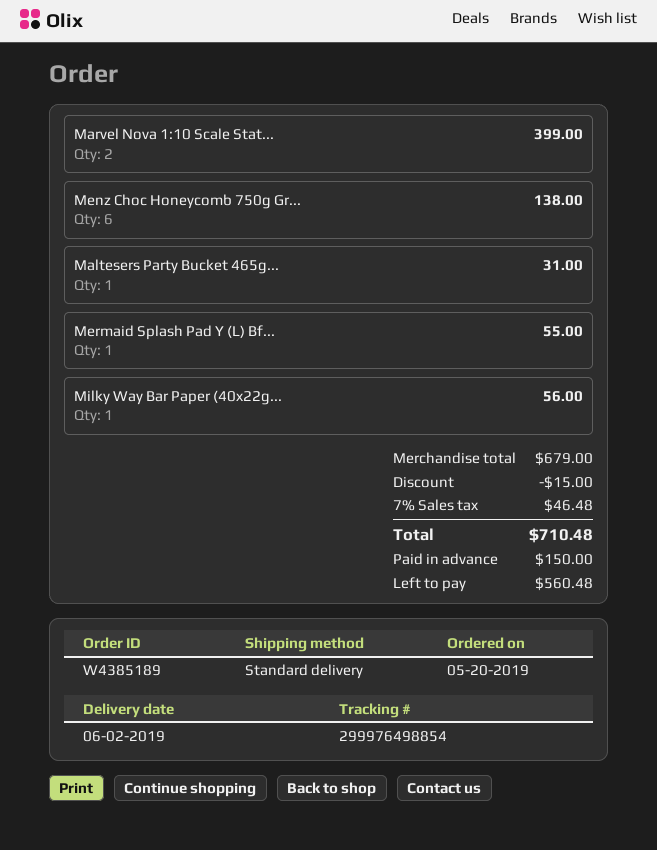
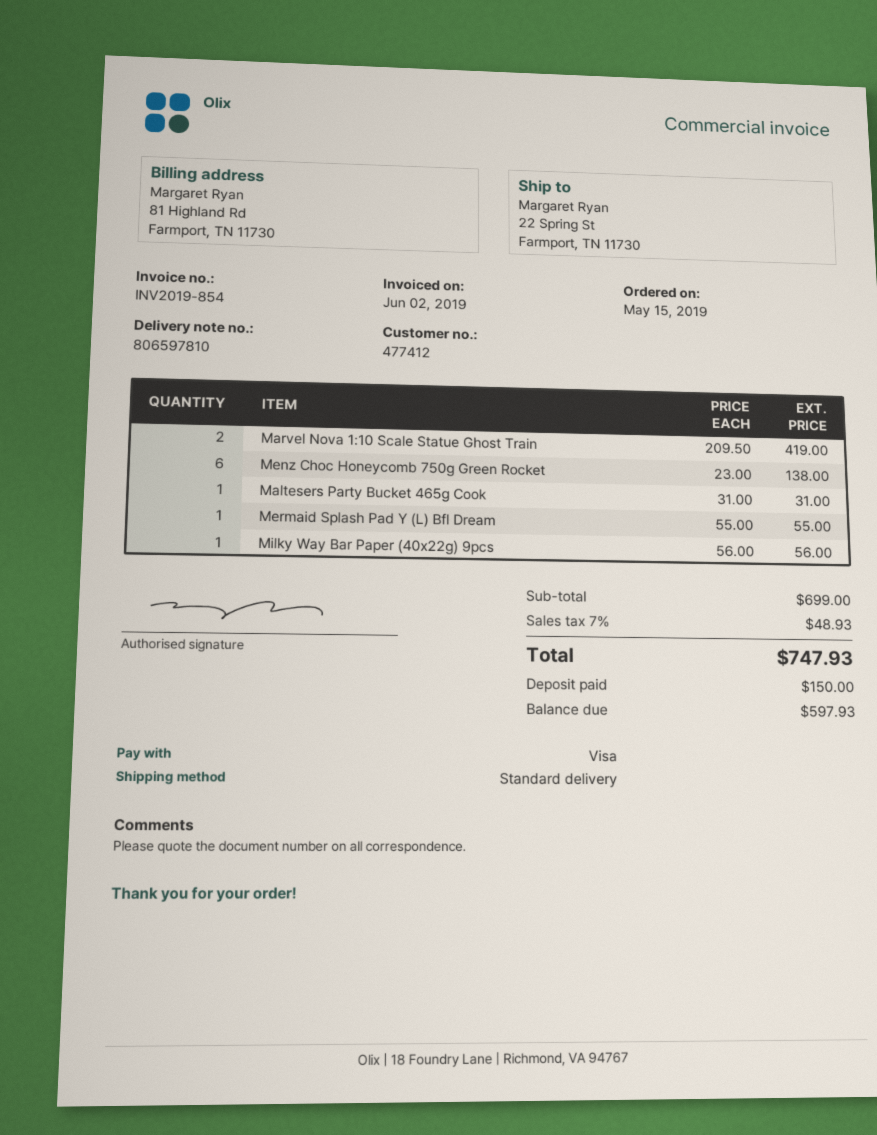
order date: 2019-05-20 -> 2019-05-15
Marvel Nova 1:10 Scale Stat...: 2 for 399.00 -> 2 for 419.00
subtotal: 679.00 -> 699.00
discount: 15.00 -> none
tax: 7% = 46.48 -> 7% = 48.93
total: 710.48 -> 747.93
balance: 560.48 -> 597.93

